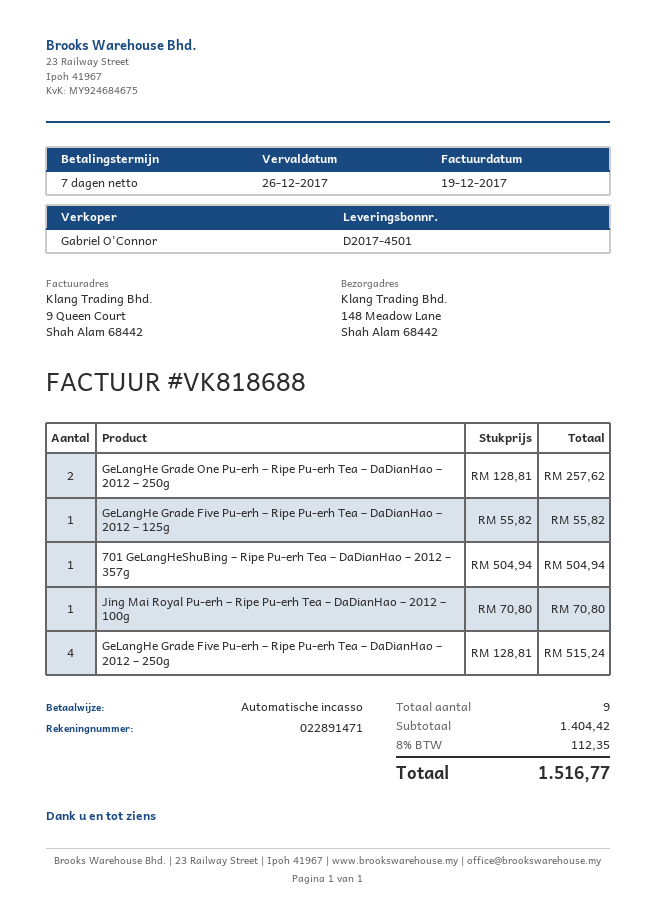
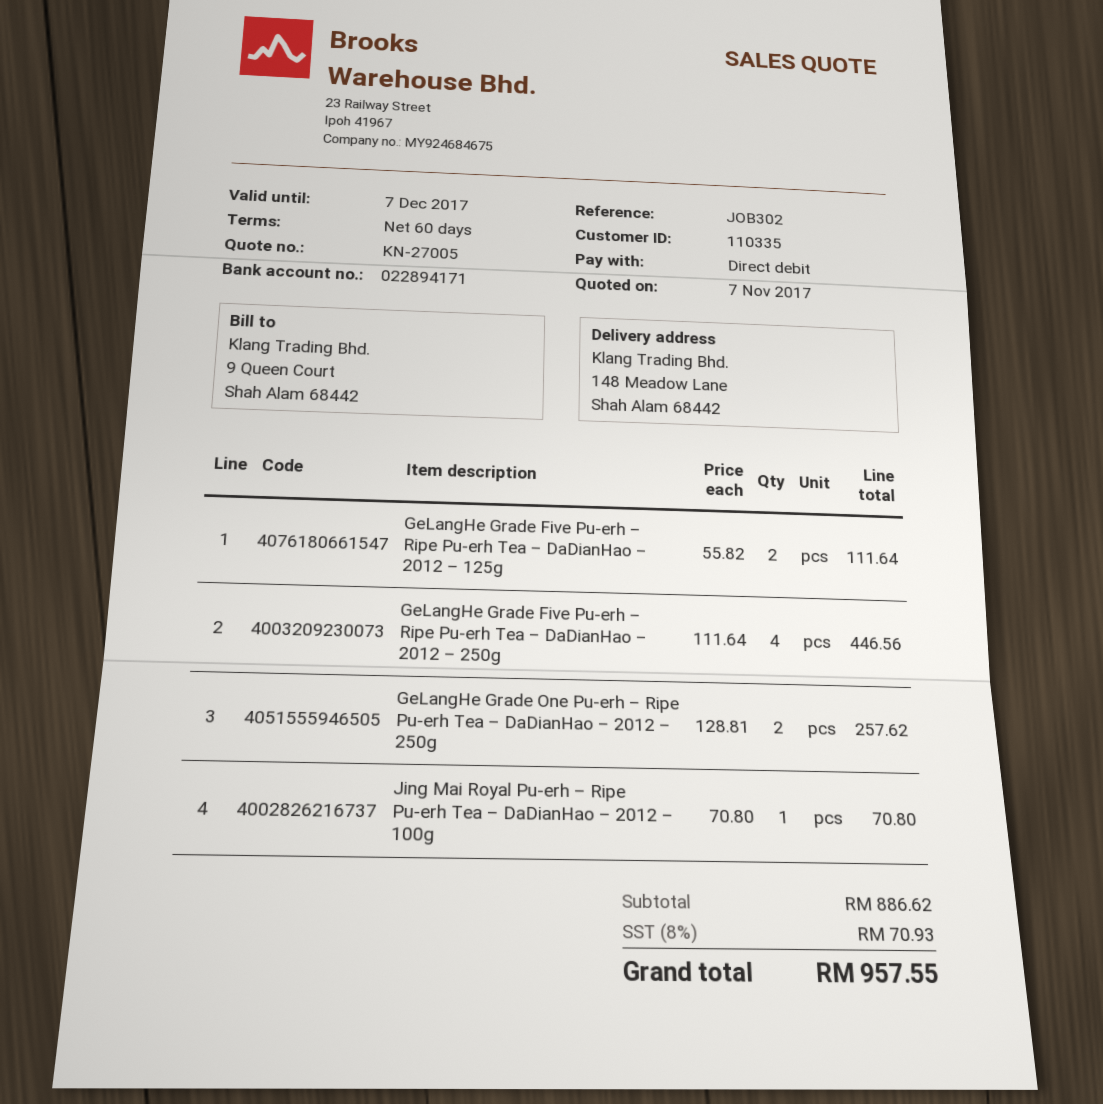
payment terms: 7 days -> 60 days
bank account: 022891471 -> 022894171
GeLangHe Grade Five Pu-erh – Ripe Pu-erh Tea – DaDianHao – 2012 – 125g: 1 x 55.82 = 55.82 -> 2 x 55.82 = 111.64
701 GeLangHeShuBing – Ripe Pu-erh Tea – DaDianHao – 2012 – 357g: 1 x 504.94 = 504.94 -> none
GeLangHe Grade Five Pu-erh – Ripe Pu-erh Tea – DaDianHao – 2012 – 250g: 4 x 128.81 = 515.24 -> 4 x 111.64 = 446.56
subtotal: 1404.42 -> 886.62
tax: 8% = 112.35 -> 8% = 70.93
total: 1516.77 -> 957.55

